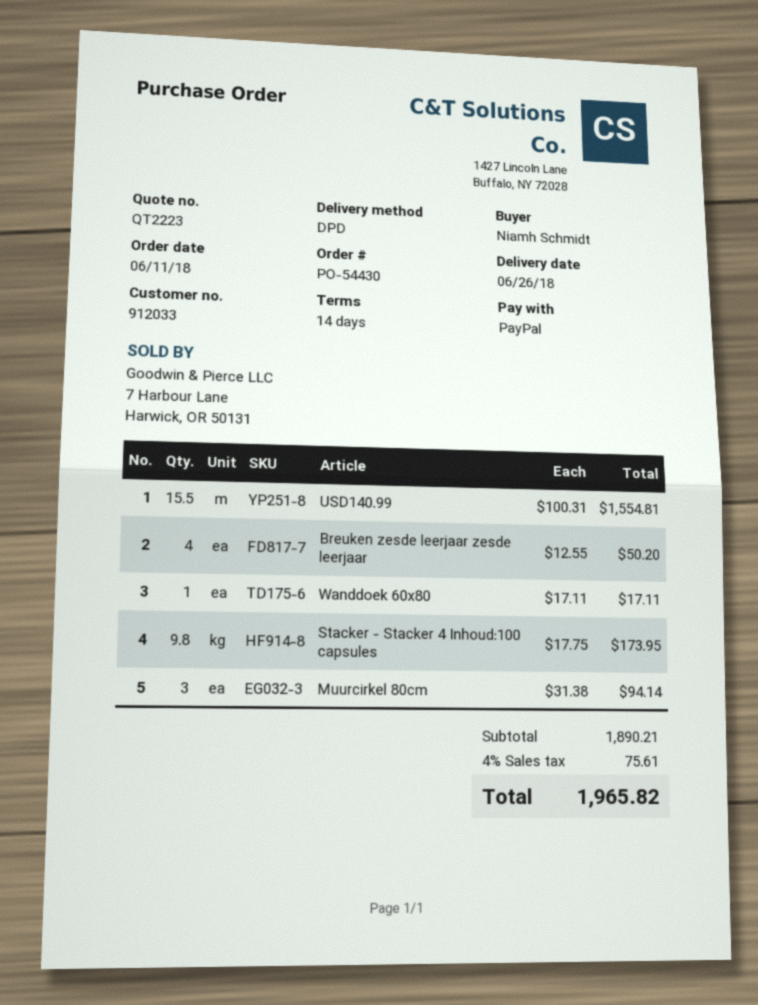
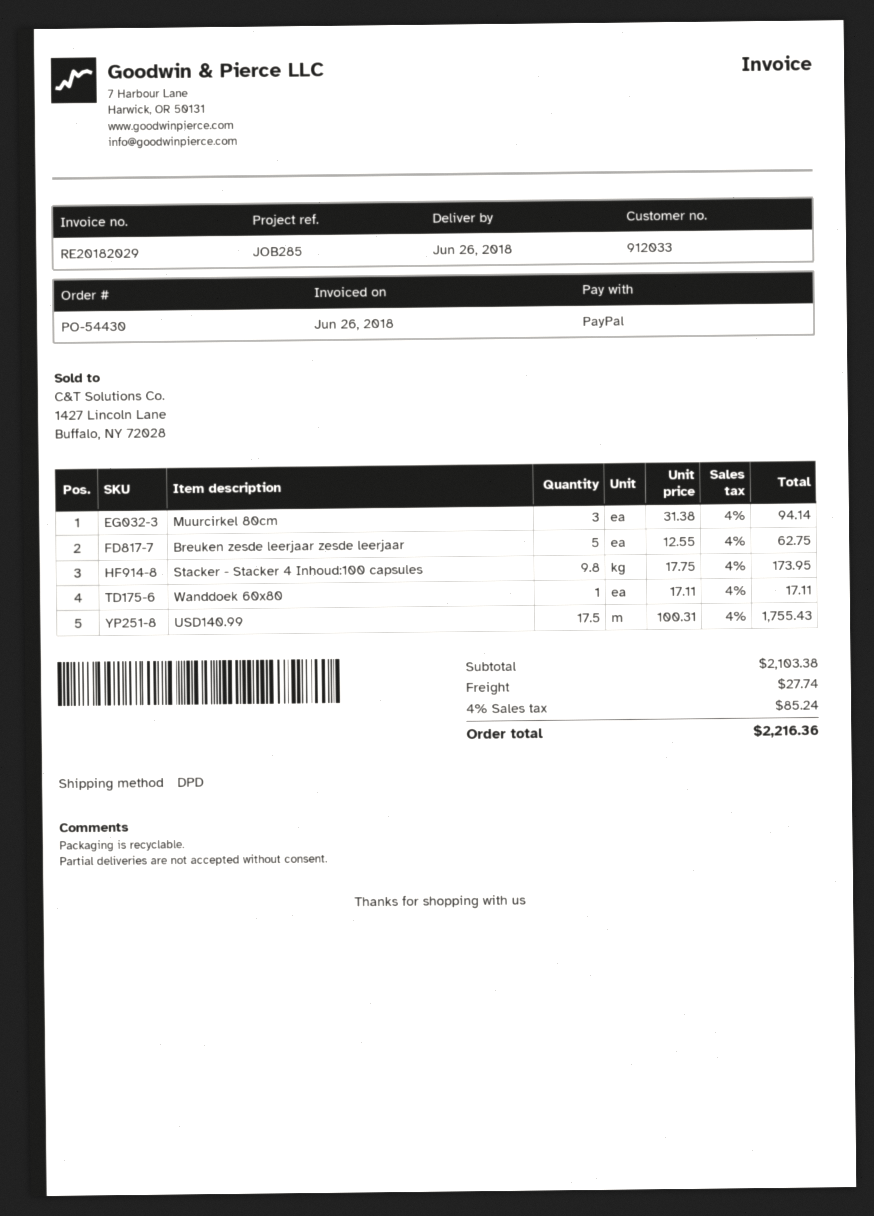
USD140.99: 15.5 x 100.31 = 1554.81 -> 17.5 x 100.31 = 1755.43
Breuken zesde leerjaar zesde leerjaar: 4 x 12.55 = 50.20 -> 5 x 12.55 = 62.75
subtotal: 1890.21 -> 2103.38
shipping: none -> 27.74
tax: 4% = 75.61 -> 4% = 85.24
total: 1965.82 -> 2216.36

